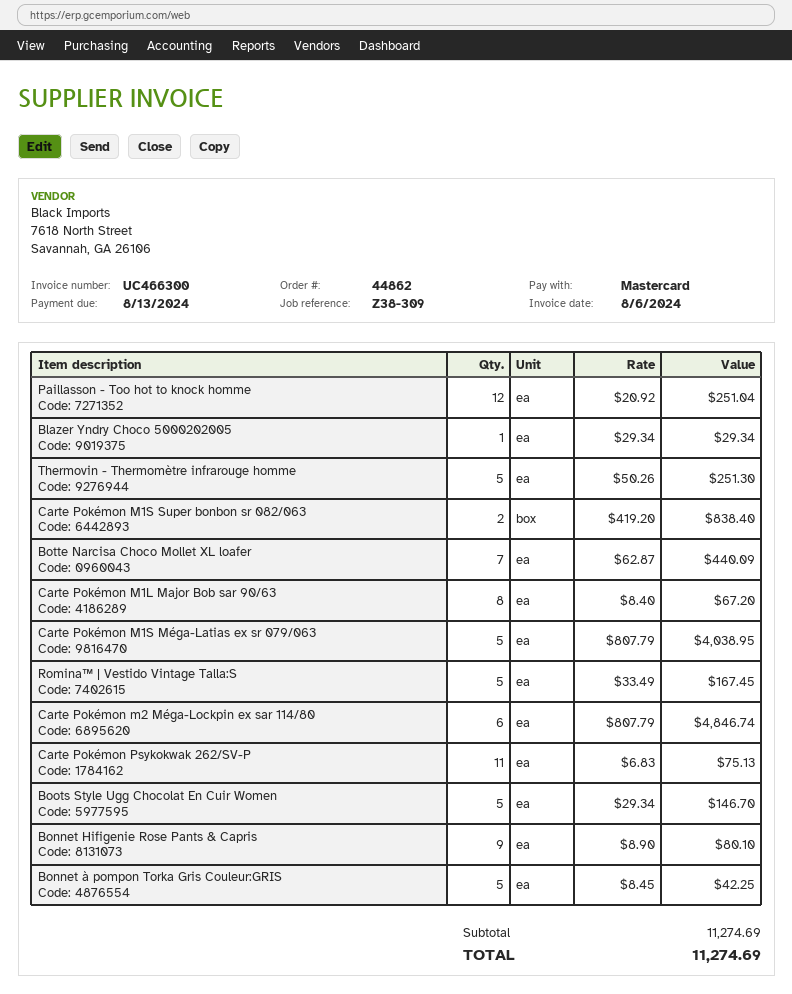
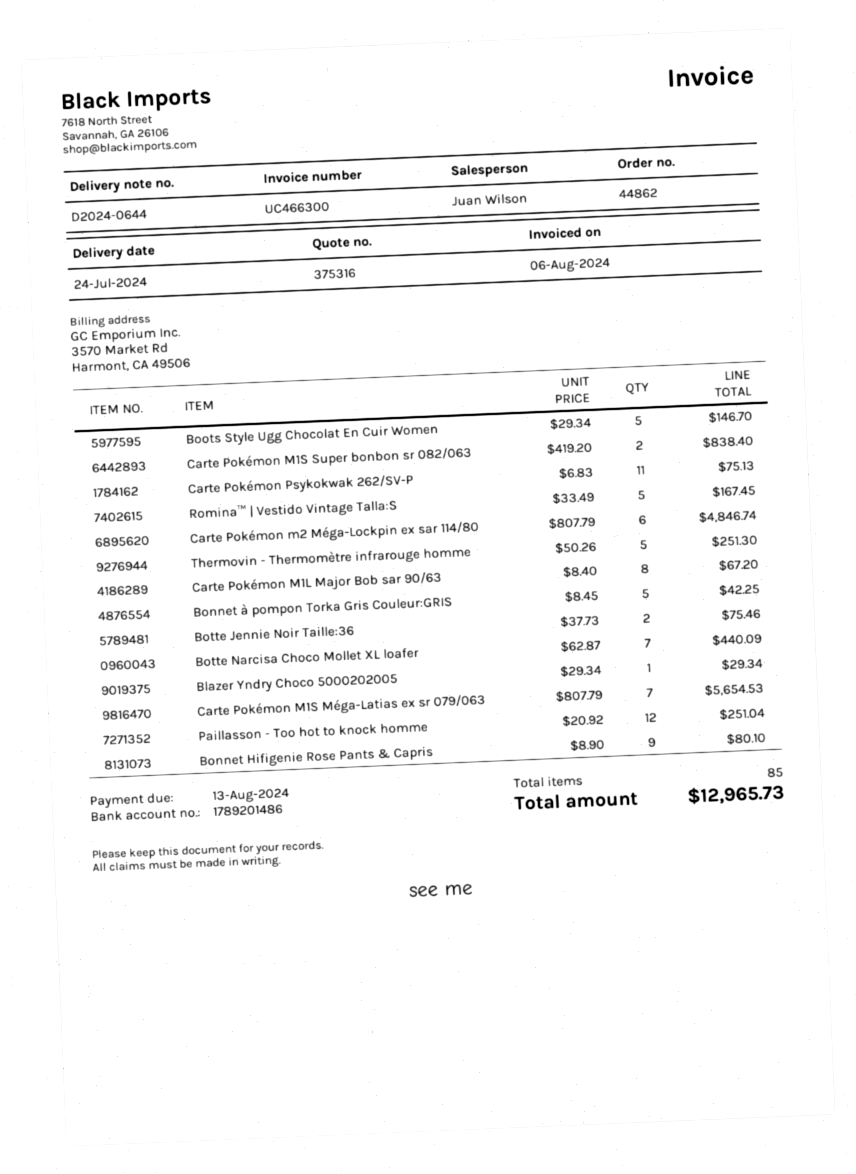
Carte Pokémon M1S Méga-Latias ex sr 079/063: 5 x 807.79 = 4038.95 -> 7 x 807.79 = 5654.53
Botte Jennie Noir Taille:36: none -> 2 x 37.73 = 75.46
total: 11274.69 -> 12965.73

